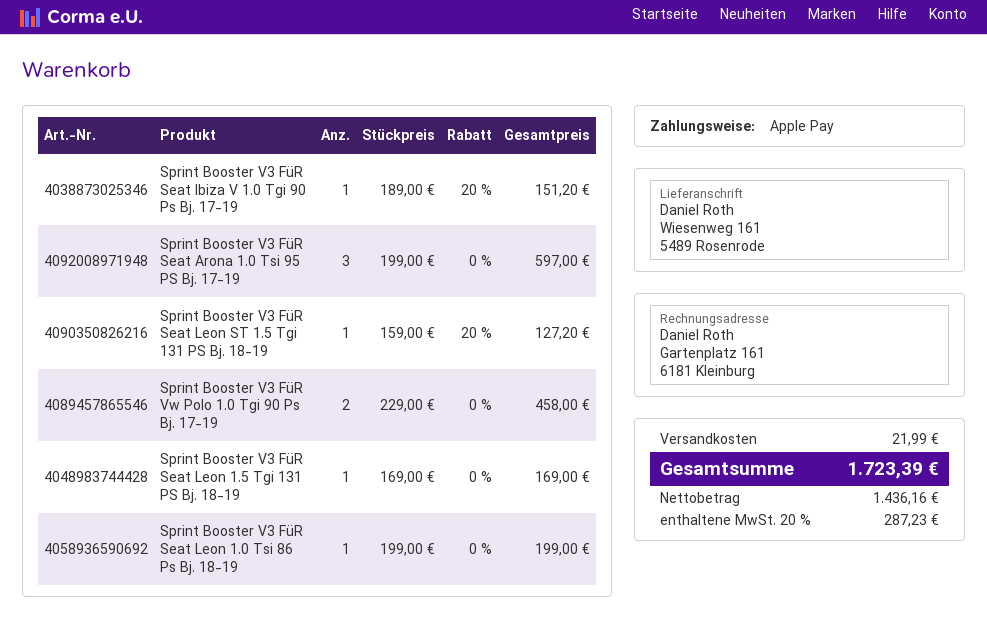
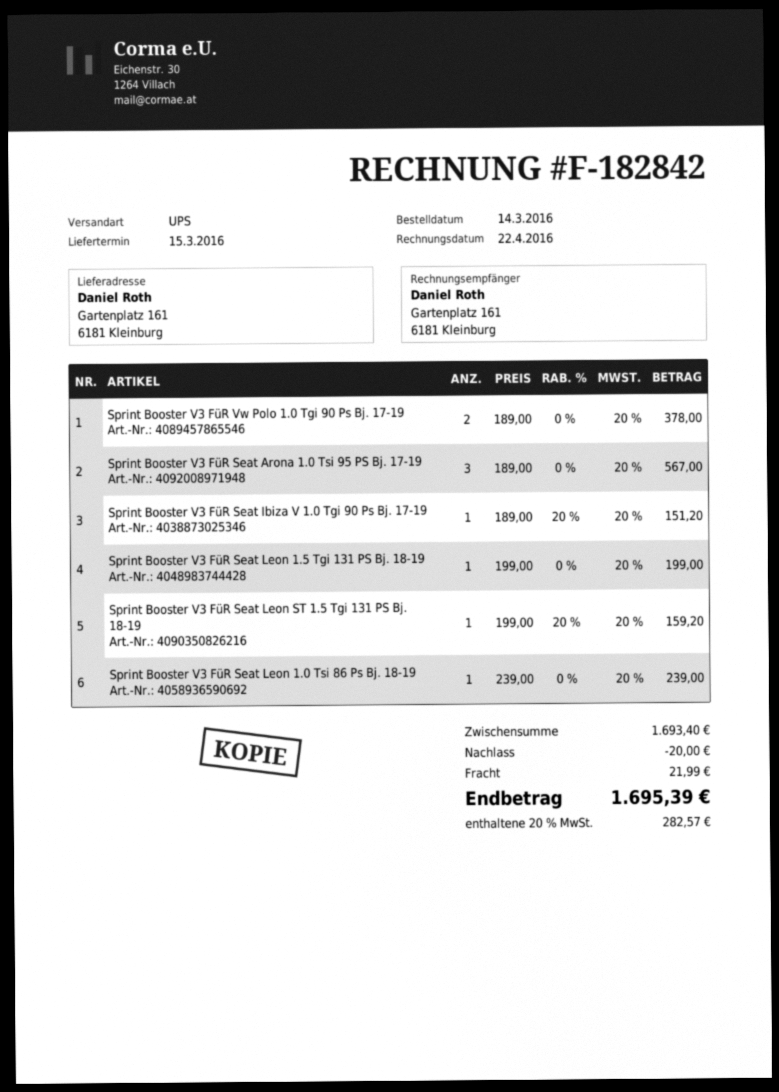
ship to: Wiesenweg 161, 5489 Rosenrode -> Gartenplatz 161, 6181 Kleinburg
Sprint Booster V3 FüR Seat Arona 1.0 Tsi 95 PS Bj. 17-19: 3 x 199.00 = 597.00 -> 3 x 189.00 = 567.00
Sprint Booster V3 FüR Seat Leon ST 1.5 Tgi 131 PS Bj. 18-19: 1 x 159.00 - 20% = 127.20 -> 1 x 199.00 - 20% = 159.20
Sprint Booster V3 FüR Vw Polo 1.0 Tgi 90 Ps Bj. 17-19: 2 x 229.00 = 458.00 -> 2 x 189.00 = 378.00
Sprint Booster V3 FüR Seat Leon 1.5 Tgi 131 PS Bj. 18-19: 1 x 169.00 = 169.00 -> 1 x 199.00 = 199.00
Sprint Booster V3 FüR Seat Leon 1.0 Tsi 86 Ps Bj. 18-19: 1 x 199.00 = 199.00 -> 1 x 239.00 = 239.00
discount: none -> 20.00
tax: 20% = 287.23 -> 20% = 282.57
total: 1723.39 -> 1695.39

